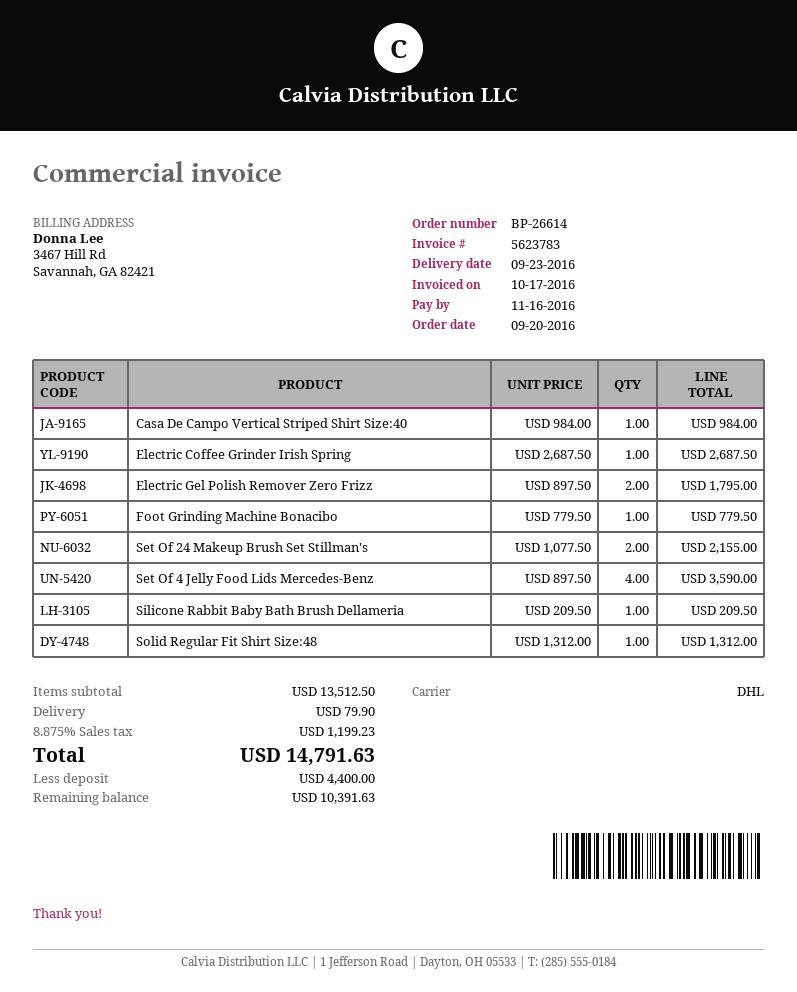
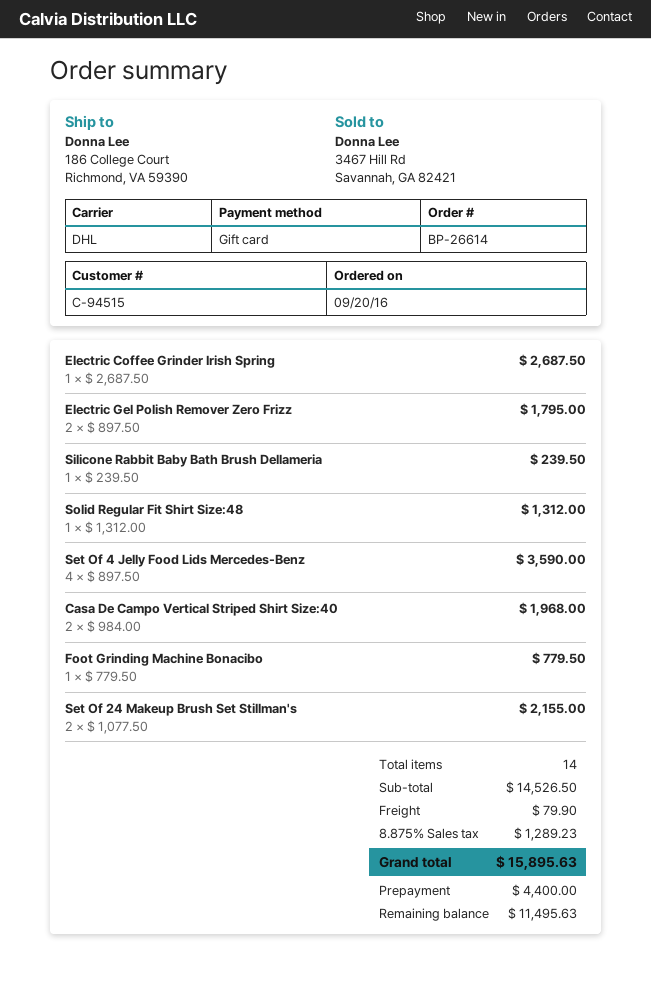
Casa De Campo Vertical Striped Shirt Size:40: 1 x 984.00 = 984.00 -> 2 x 984.00 = 1968.00
Silicone Rabbit Baby Bath Brush Dellameria: 1 x 209.50 = 209.50 -> 1 x 239.50 = 239.50
subtotal: 13512.50 -> 14526.50
tax: 8.875% = 1199.23 -> 8.875% = 1289.23
total: 14791.63 -> 15895.63
balance: 10391.63 -> 11495.63

